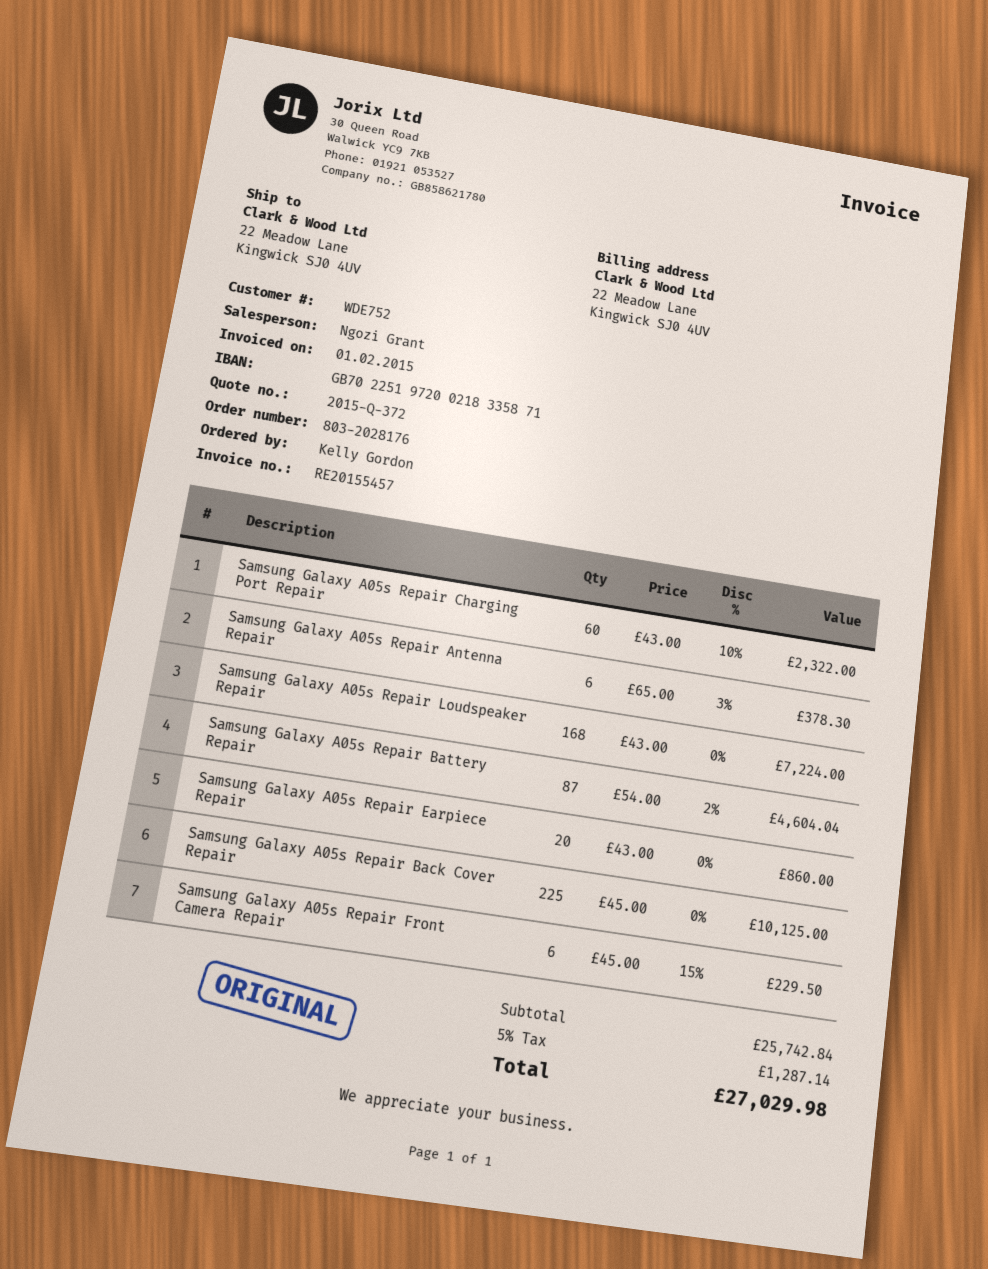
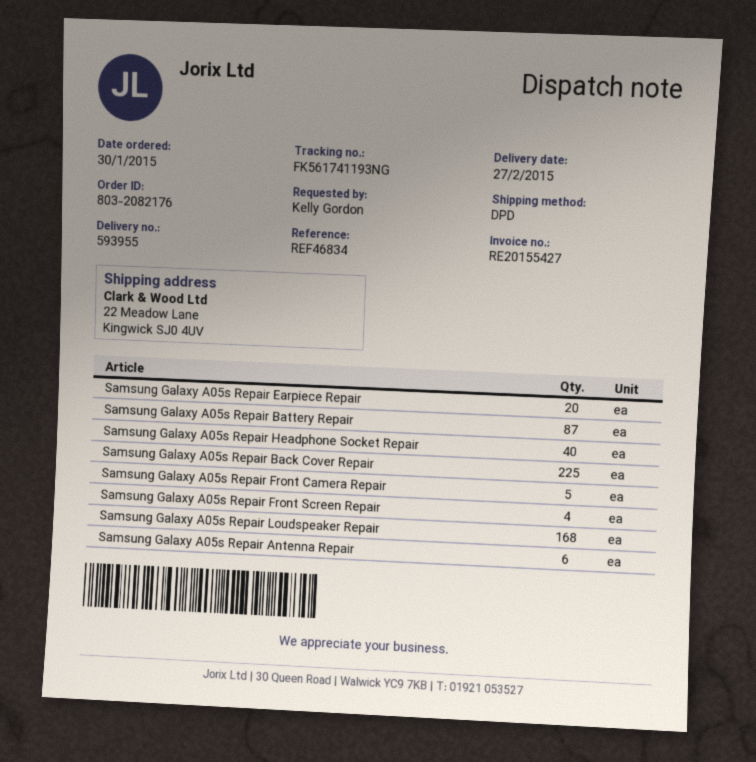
order number: 803-2028176 -> 803-2082176
invoice number: RE20155457 -> RE20155427
Samsung Galaxy A05s Repair Charging Port Repair: 60 -> none
Samsung Galaxy A05s Repair Front Camera Repair: 6 -> 5
Samsung Galaxy A05s Repair Headphone Socket Repair: none -> 40
Samsung Galaxy A05s Repair Front Screen Repair: none -> 4

